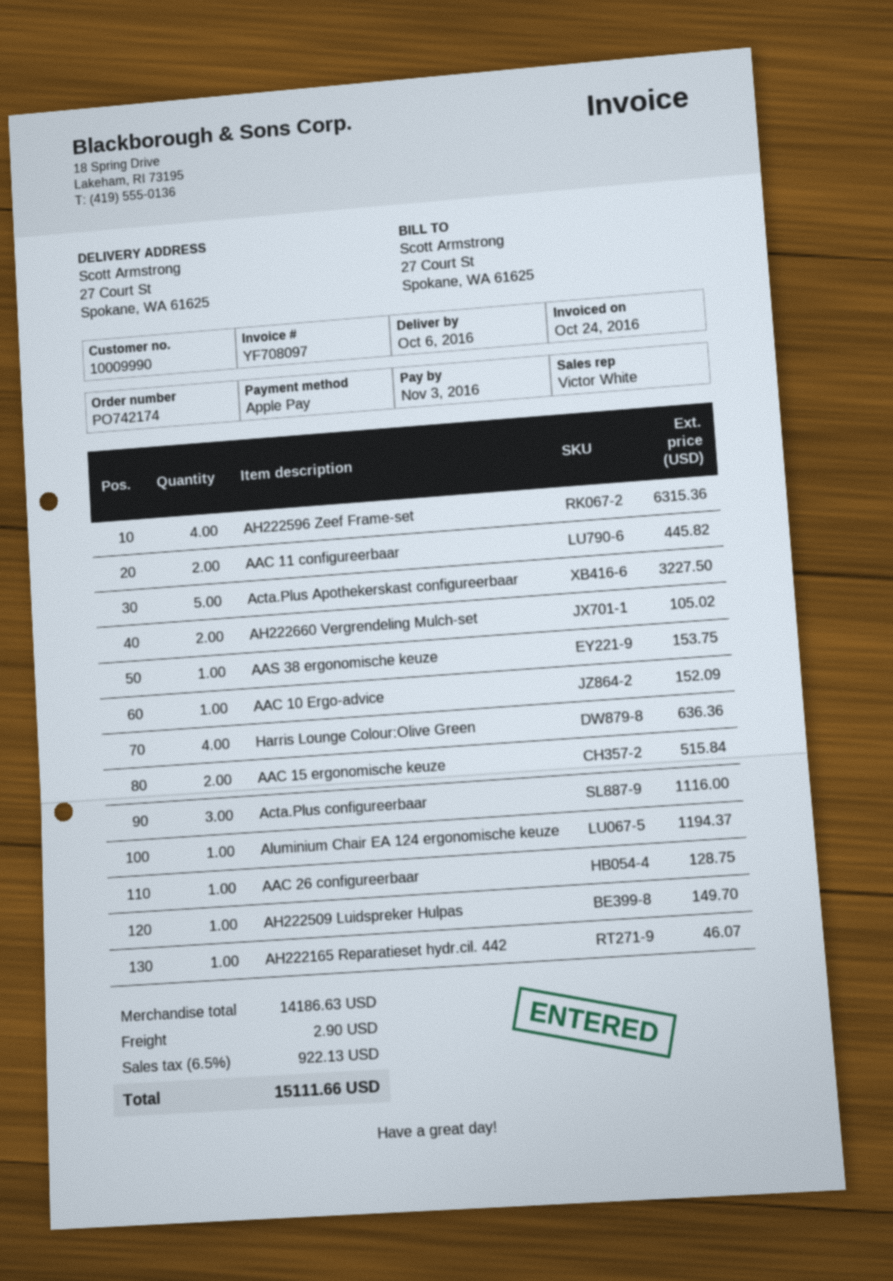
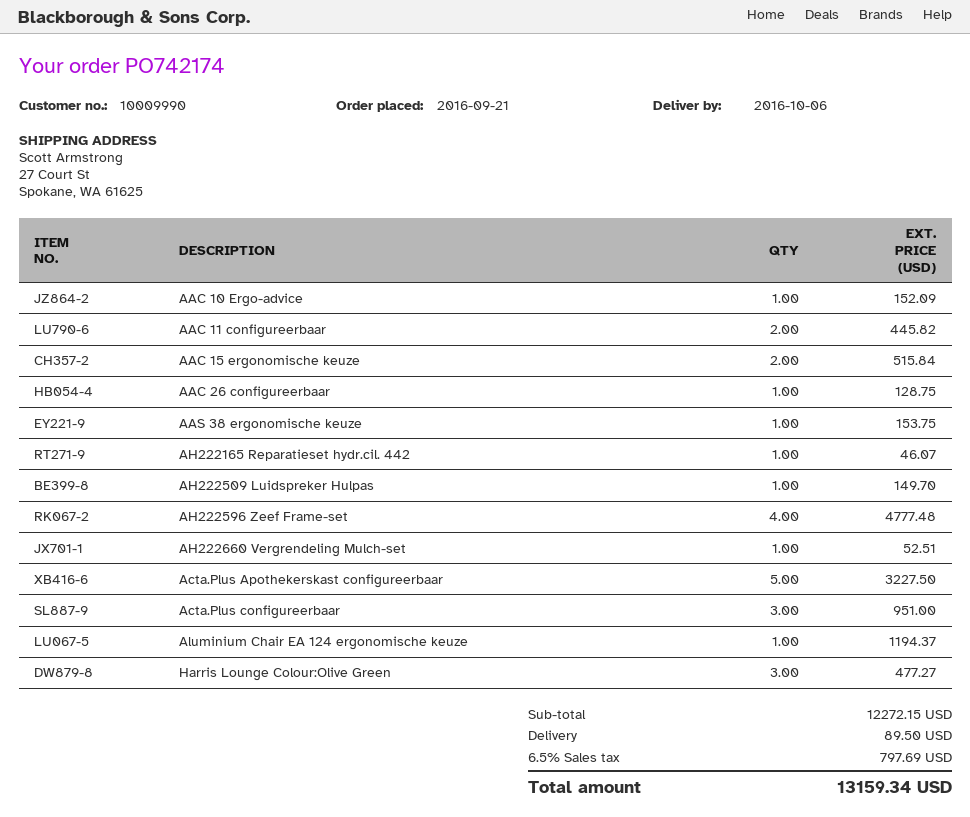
AH222596 Zeef Frame-set: 4 for 6315.36 -> 4 for 4777.48
AH222660 Vergrendeling Mulch-set: 2 for 105.02 -> 1 for 52.51
Harris Lounge Colour:Olive Green: 4 for 636.36 -> 3 for 477.27
Acta.Plus configureerbaar: 3 for 1116.00 -> 3 for 951.00
subtotal: 14186.63 -> 12272.15
shipping: 2.90 -> 89.50
tax: 6.5% = 922.13 -> 6.5% = 797.69
total: 15111.66 -> 13159.34

